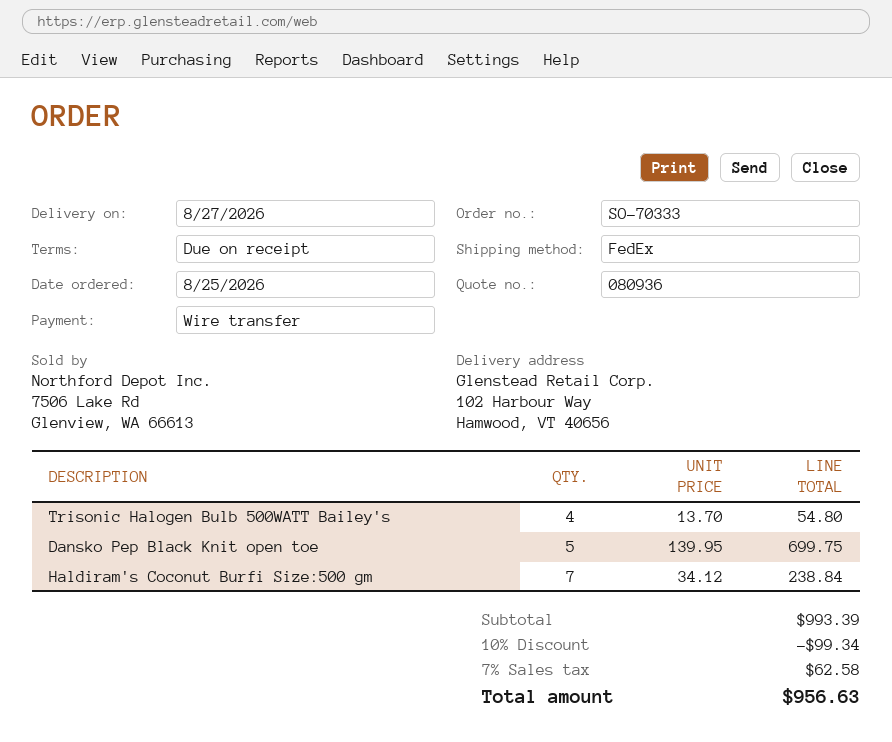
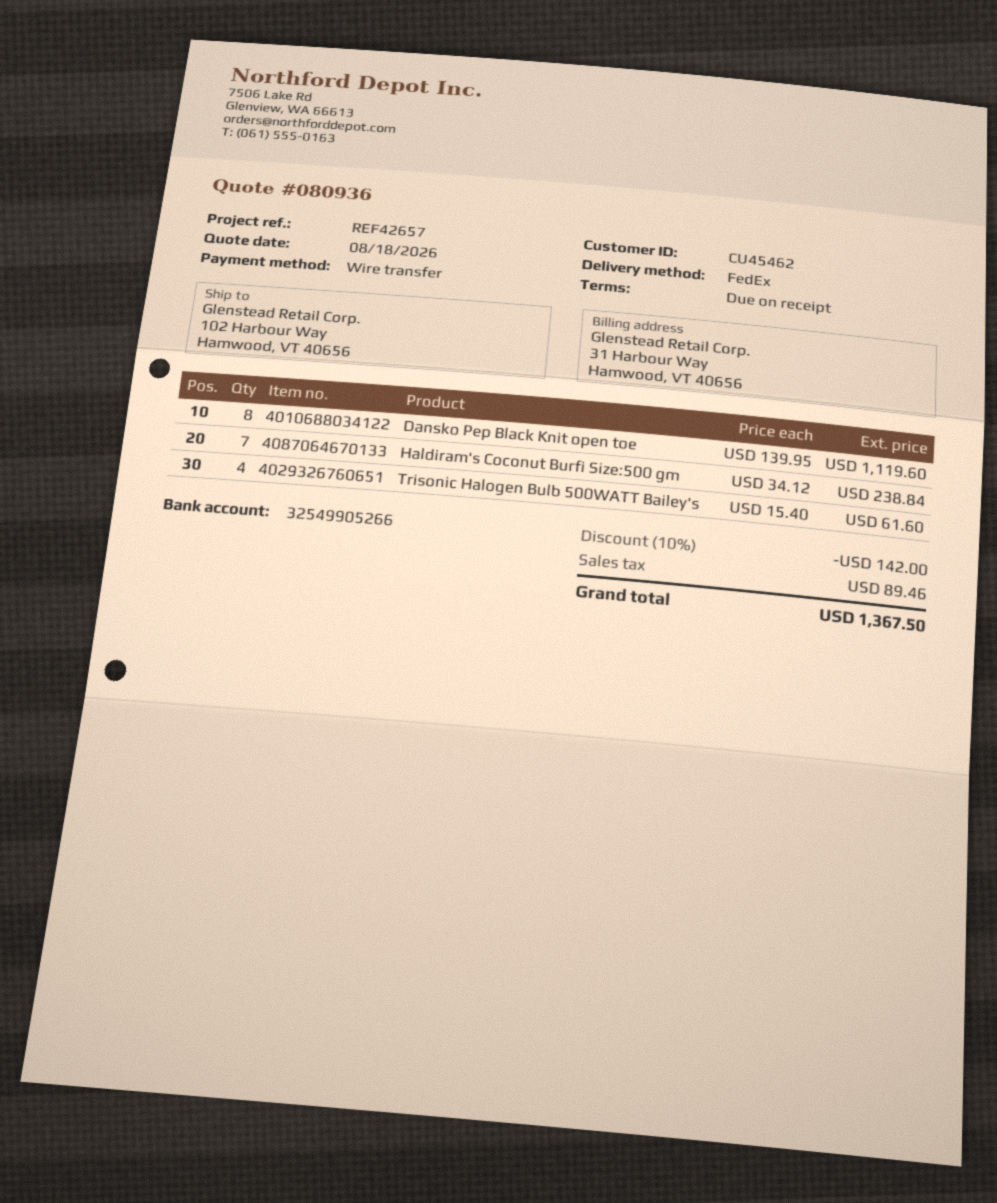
Trisonic Halogen Bulb 500WATT Bailey's: 4 x 13.70 = 54.80 -> 4 x 15.40 = 61.60
Dansko Pep Black Knit open toe: 5 x 139.95 = 699.75 -> 8 x 139.95 = 1119.60
discount: 10% = 99.34 -> 10% = 142.00
tax: 62.58 -> 89.46
total: 956.63 -> 1367.50

